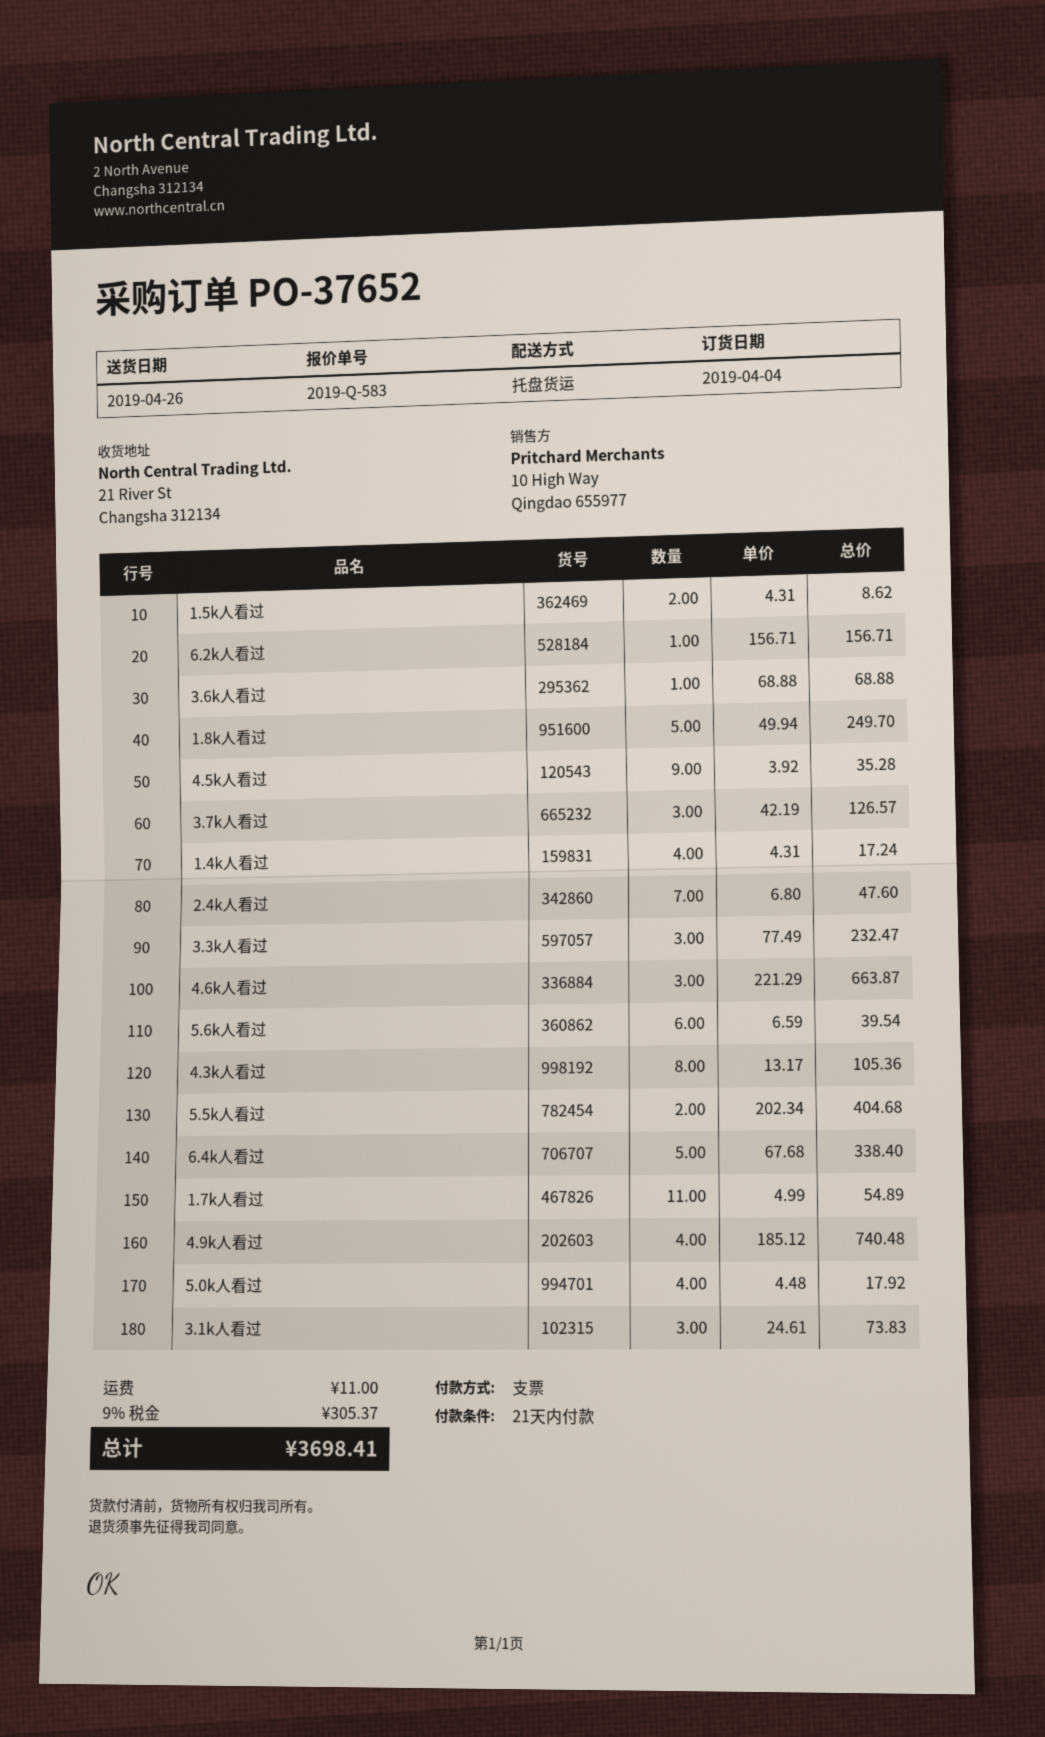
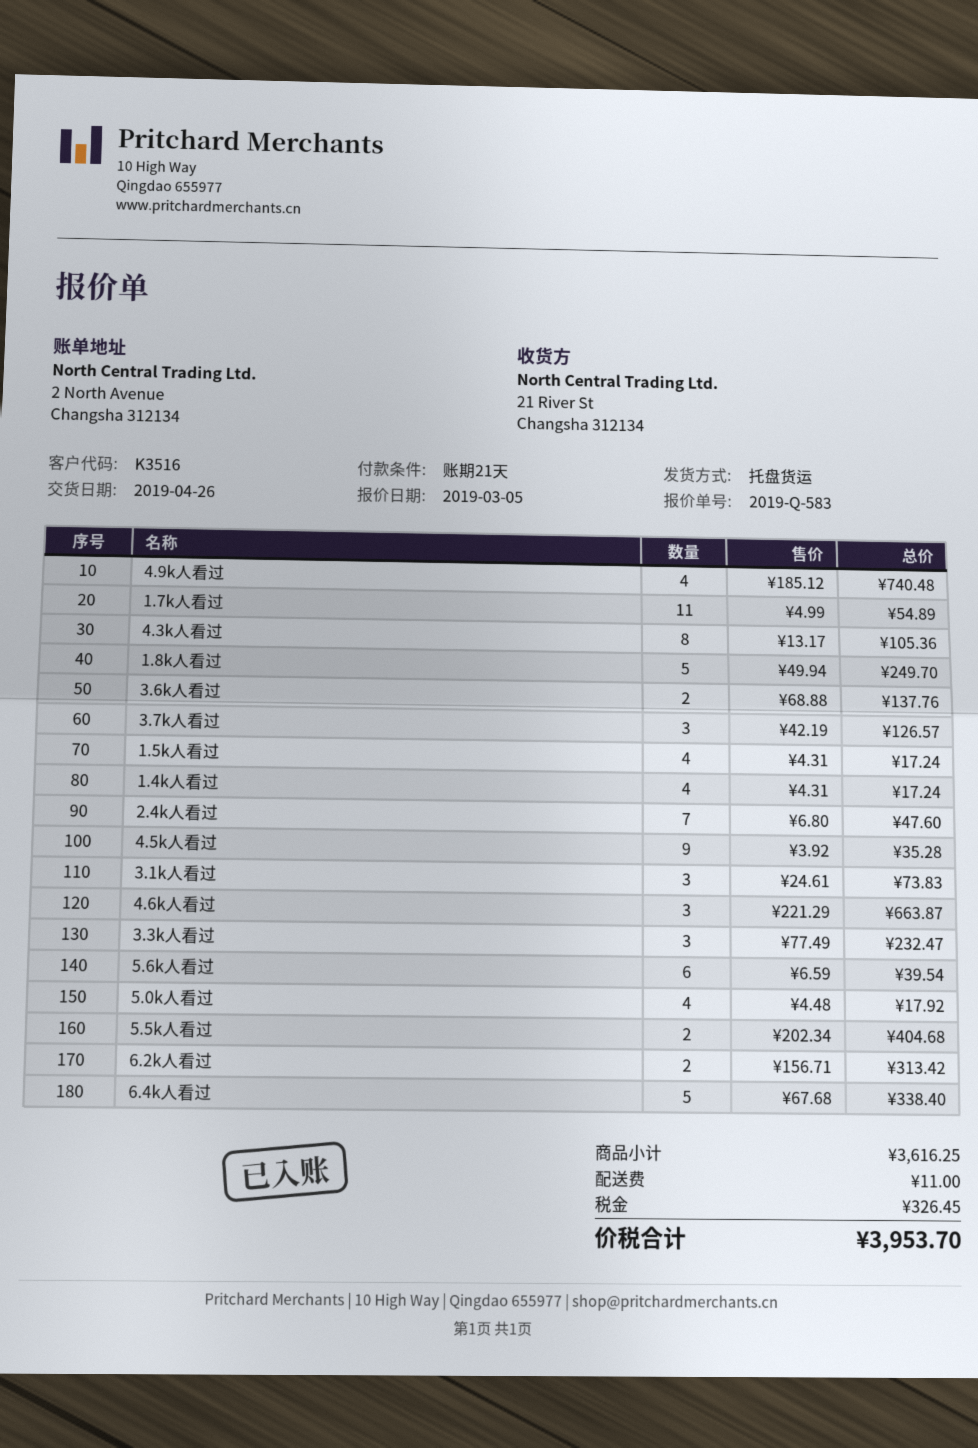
1.5k人看过: 2 x 4.31 = 8.62 -> 4 x 4.31 = 17.24
6.2k人看过: 1 x 156.71 = 156.71 -> 2 x 156.71 = 313.42
3.6k人看过: 1 x 68.88 = 68.88 -> 2 x 68.88 = 137.76
tax: 305.37 -> 326.45
total: 3698.41 -> 3953.70

